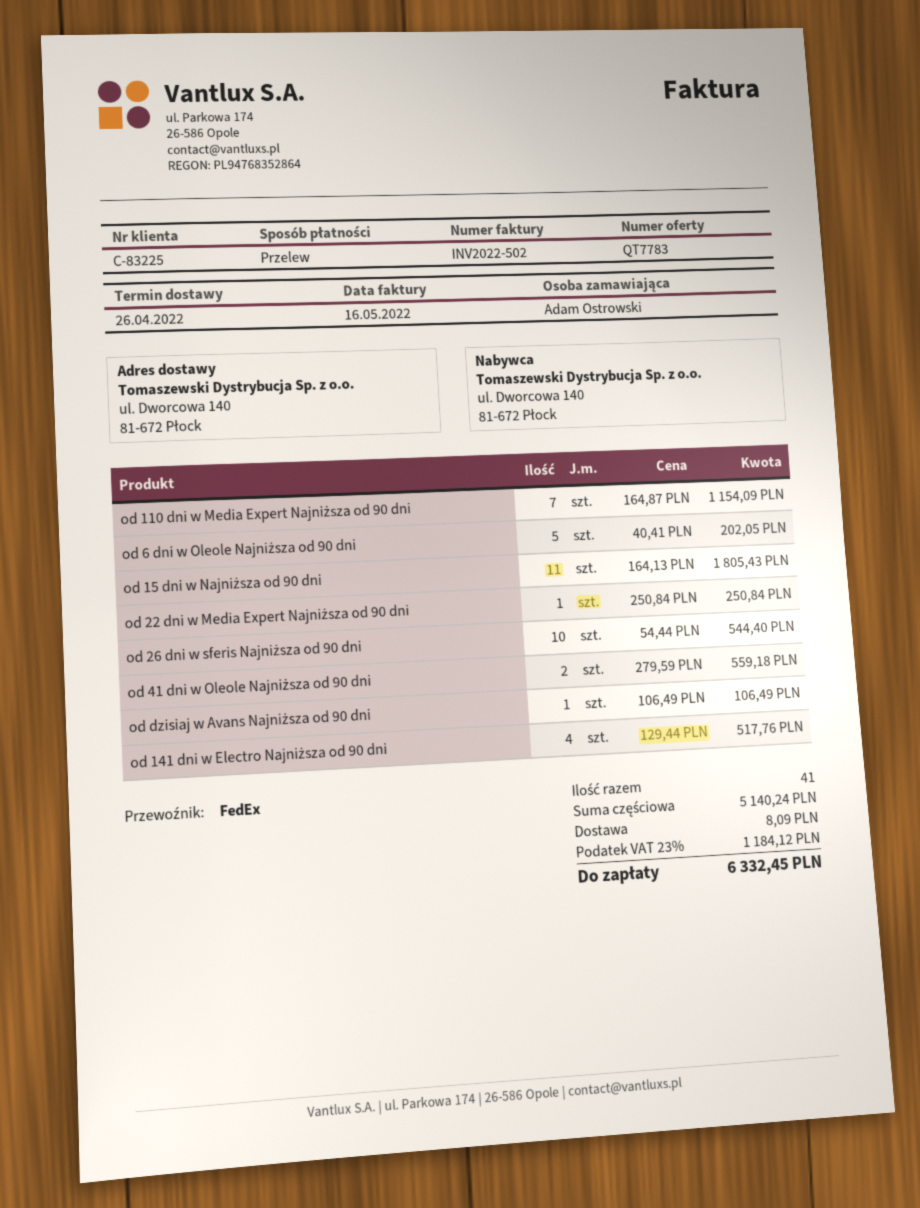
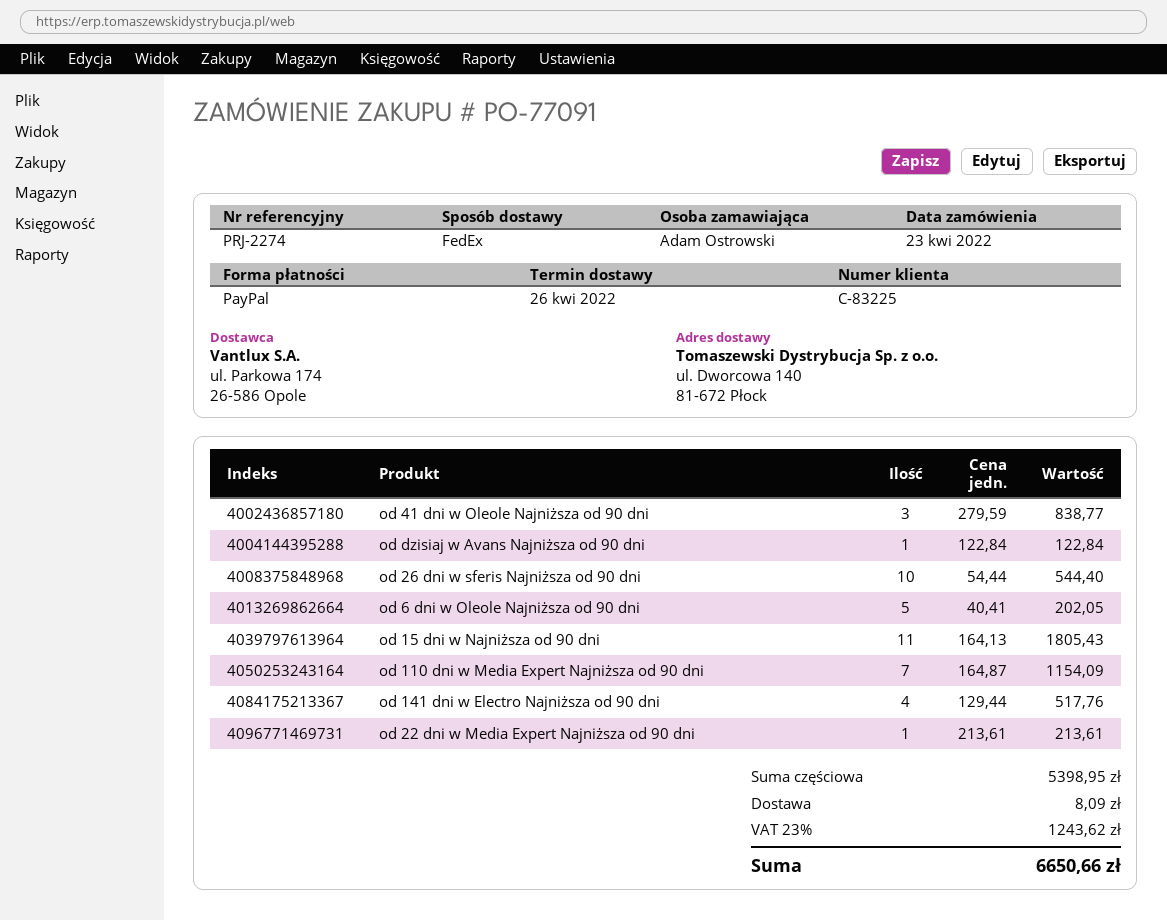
payment method: bank transfer -> PayPal
od 22 dni w Media Expert Najniższa od 90 dni: 1 x 250.84 = 250.84 -> 1 x 213.61 = 213.61
od 41 dni w Oleole Najniższa od 90 dni: 2 x 279.59 = 559.18 -> 3 x 279.59 = 838.77
od dzisiaj w Avans Najniższa od 90 dni: 1 x 106.49 = 106.49 -> 1 x 122.84 = 122.84
subtotal: 5140.24 -> 5398.95
tax: 23% = 1184.12 -> 23% = 1243.62
total: 6332.45 -> 6650.66

